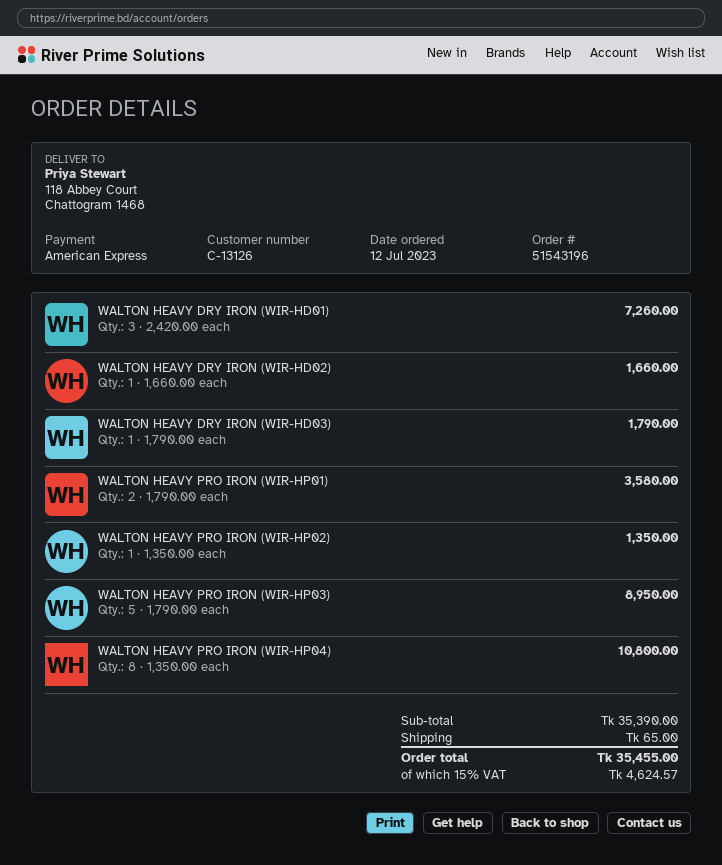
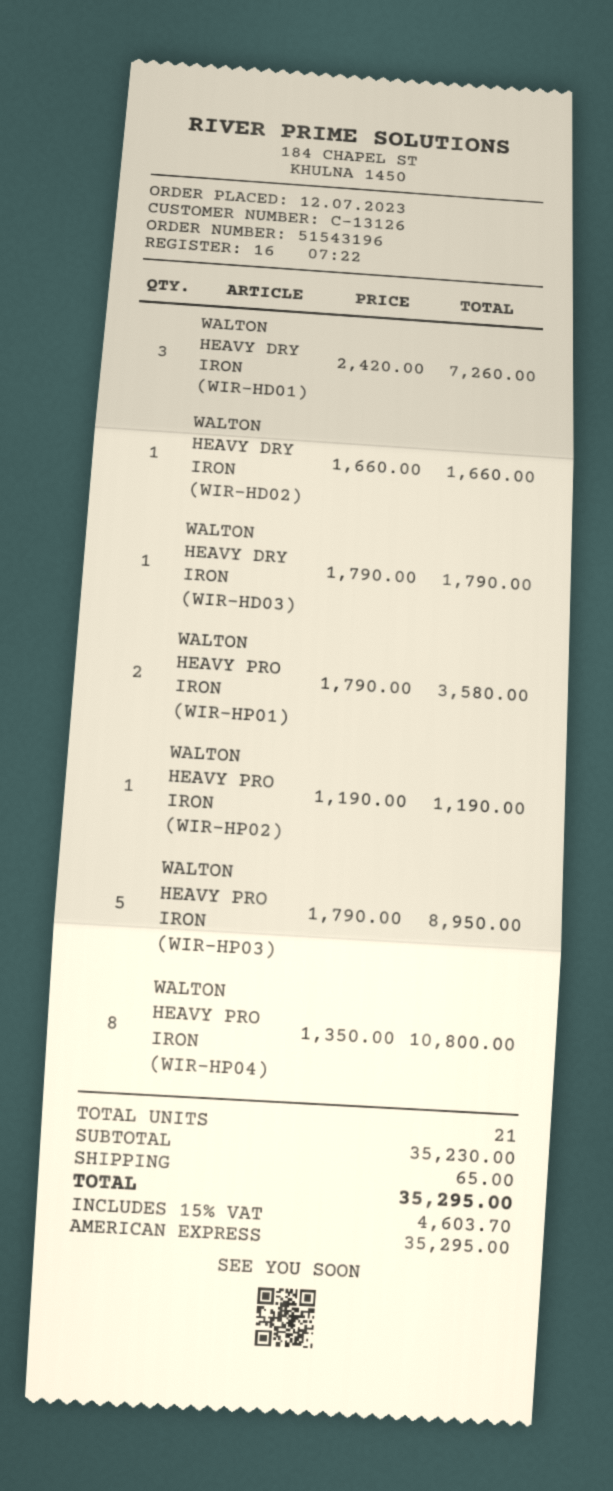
WALTON HEAVY PRO IRON (WIR-HP02): 1 x 1350.00 = 1350.00 -> 1 x 1190.00 = 1190.00
subtotal: 35390.00 -> 35230.00
tax: 15% = 4624.57 -> 15% = 4603.70
total: 35455.00 -> 35295.00

